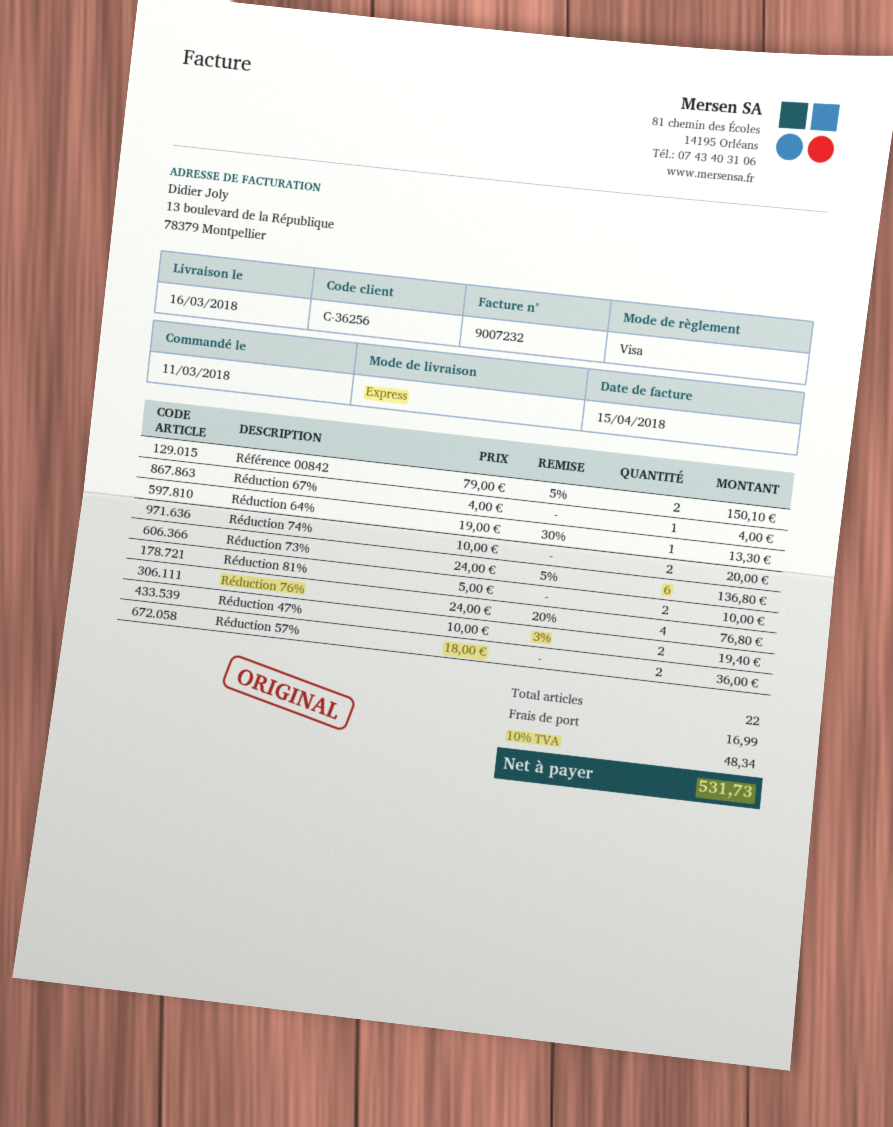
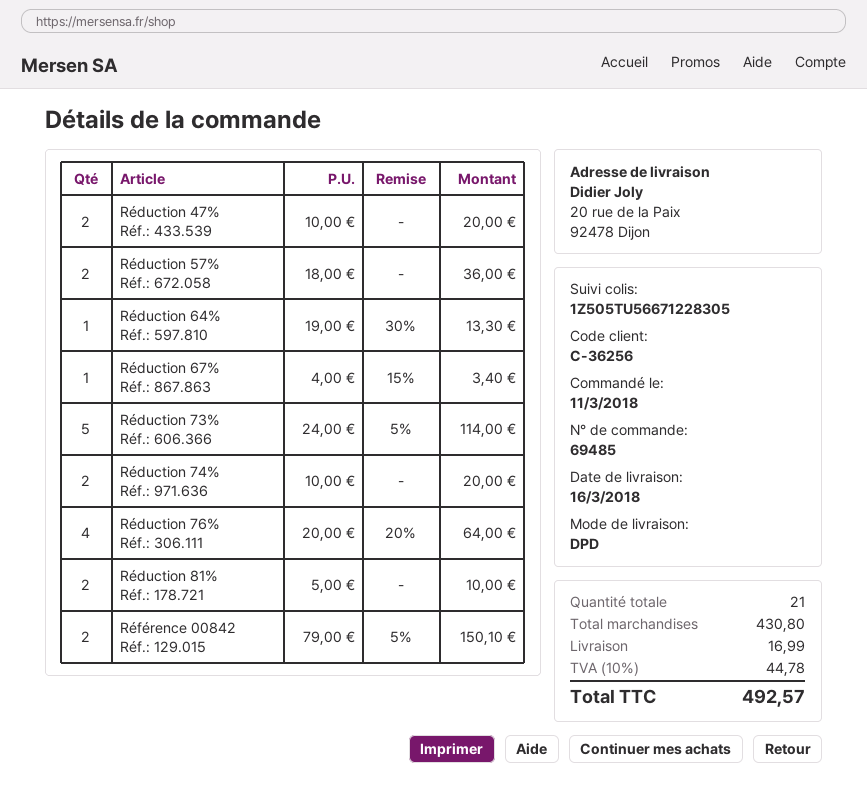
shipping method: express -> DPD
Réduction 67%: 1 x 4.00 = 4.00 -> 1 x 4.00 - 15% = 3.40
Réduction 73%: 6 x 24.00 - 5% = 136.80 -> 5 x 24.00 - 5% = 114.00
Réduction 76%: 4 x 24.00 - 20% = 76.80 -> 4 x 20.00 - 20% = 64.00
Réduction 47%: 2 x 10.00 - 3% = 19.40 -> 2 x 10.00 = 20.00
total quantity: 22 -> 21
tax: 10% = 48.34 -> 10% = 44.78
total: 531.73 -> 492.57

